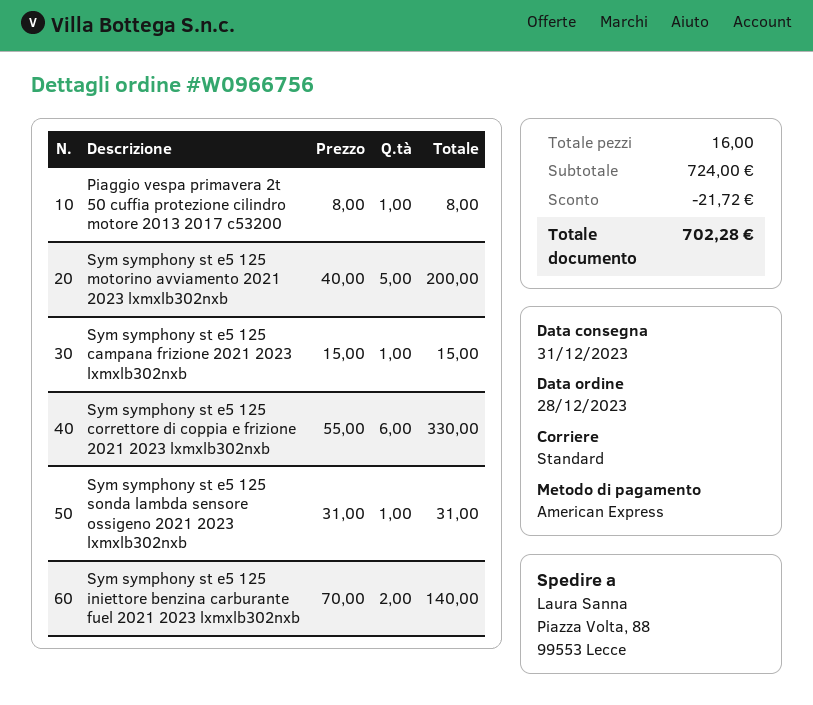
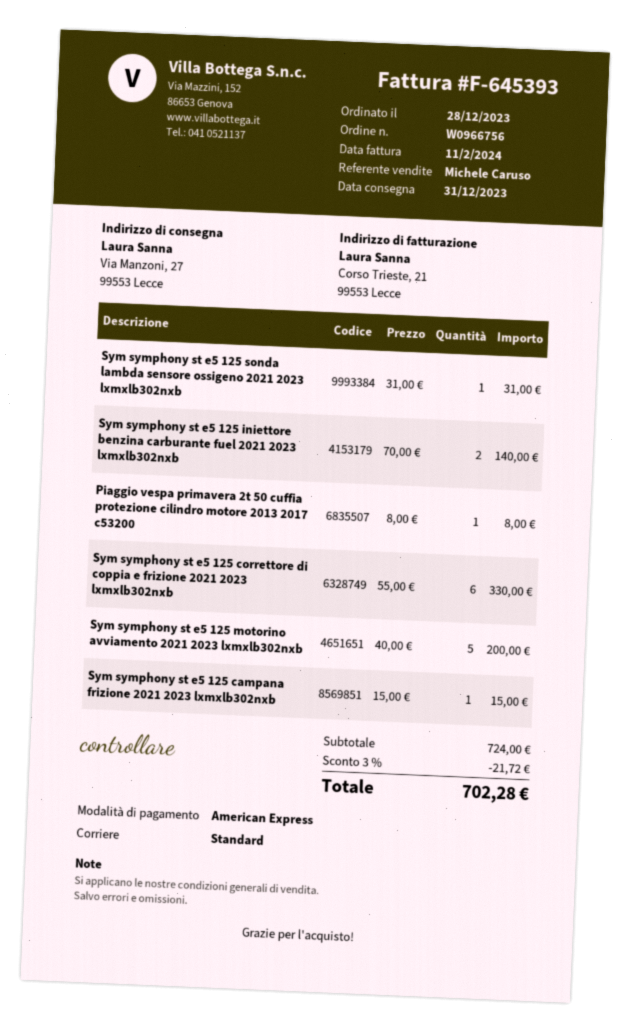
ship to: Piazza Volta, 88, 99553 Lecce -> Via Manzoni, 27, 99553 Lecce

